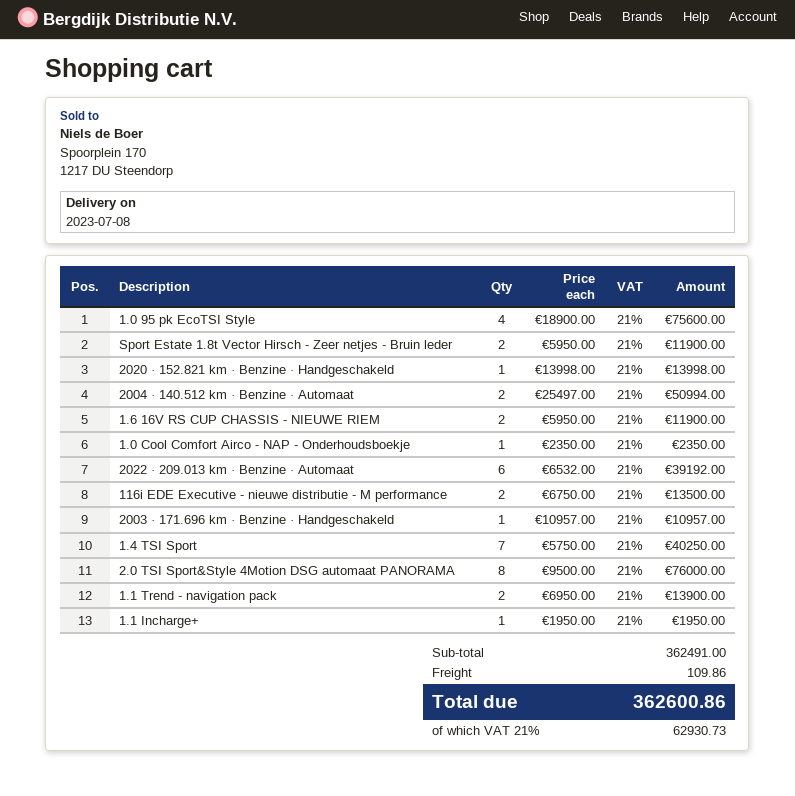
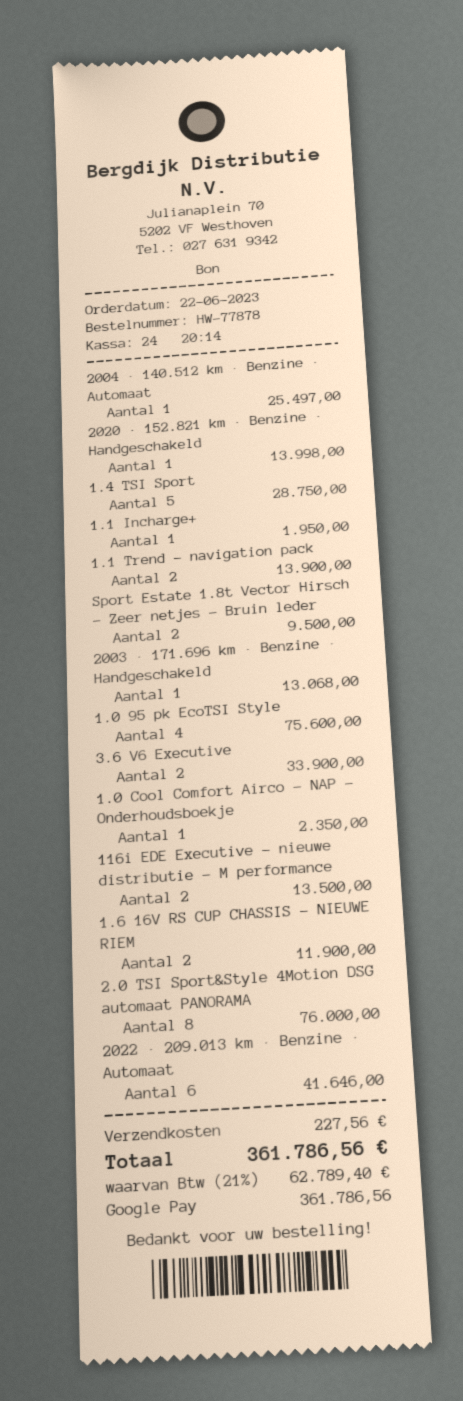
Sport Estate 1.8t Vector Hirsch - Zeer netjes - Bruin leder: 2 for 11900.00 -> 2 for 9500.00
2004 · 140.512 km · Benzine · Automaat: 2 for 50994.00 -> 1 for 25497.00
2022 · 209.013 km · Benzine · Automaat: 6 for 39192.00 -> 6 for 41646.00
2003 · 171.696 km · Benzine · Handgeschakeld: 1 for 10957.00 -> 1 for 13068.00
1.4 TSI Sport: 7 for 40250.00 -> 5 for 28750.00
3.6 V6 Executive: none -> 2 for 33900.00
shipping: 109.86 -> 227.56
tax: 21% = 62930.73 -> 21% = 62789.40
total: 362600.86 -> 361786.56

